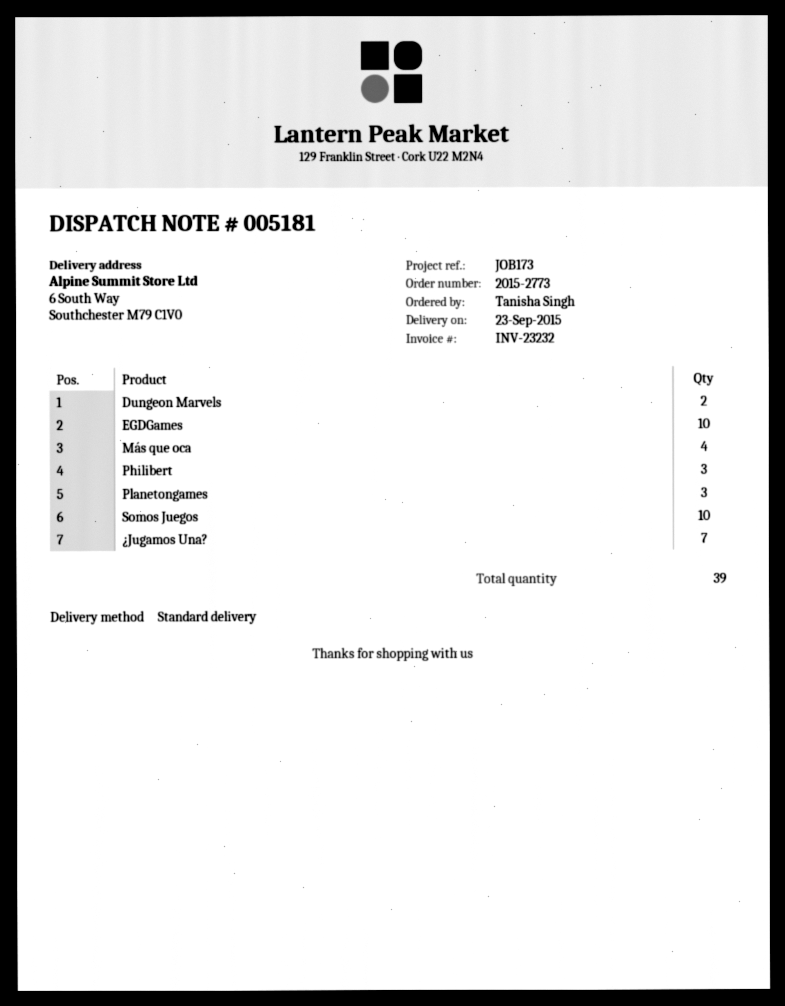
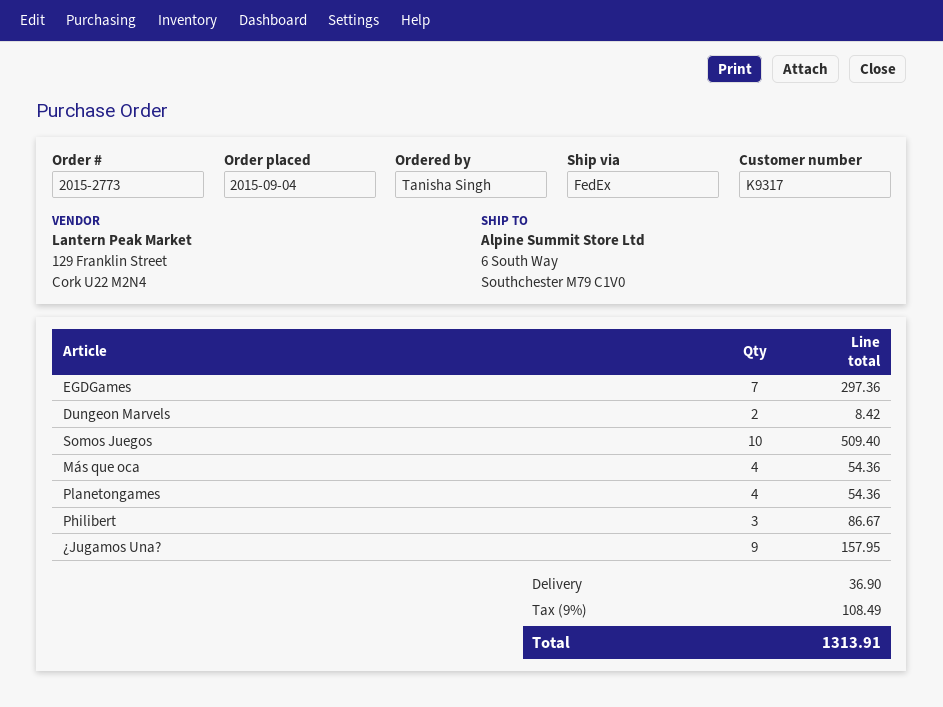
shipping method: standard -> FedEx
EGDGames: 10 -> 7
Planetongames: 3 -> 4
¿Jugamos Una?: 7 -> 9

